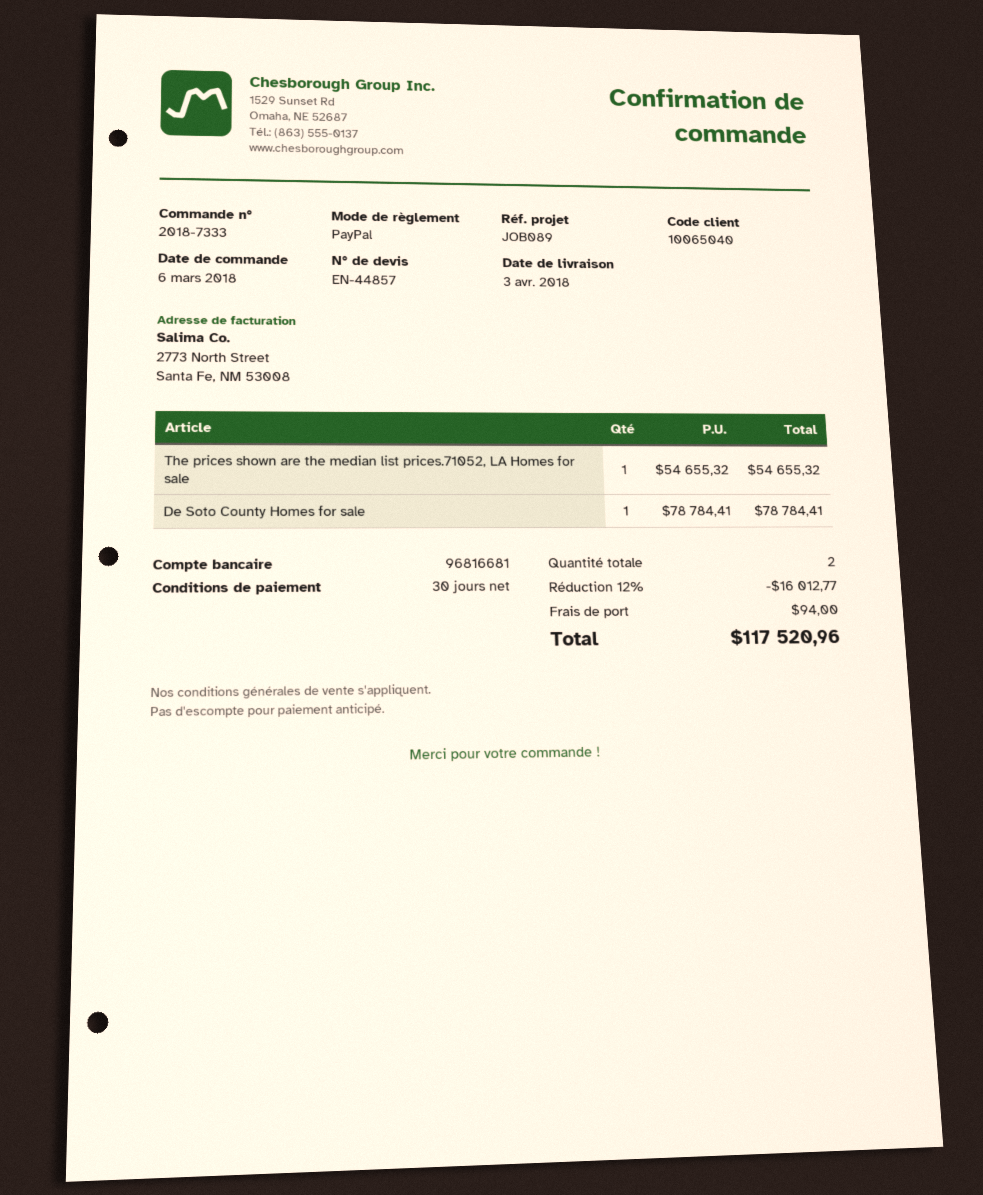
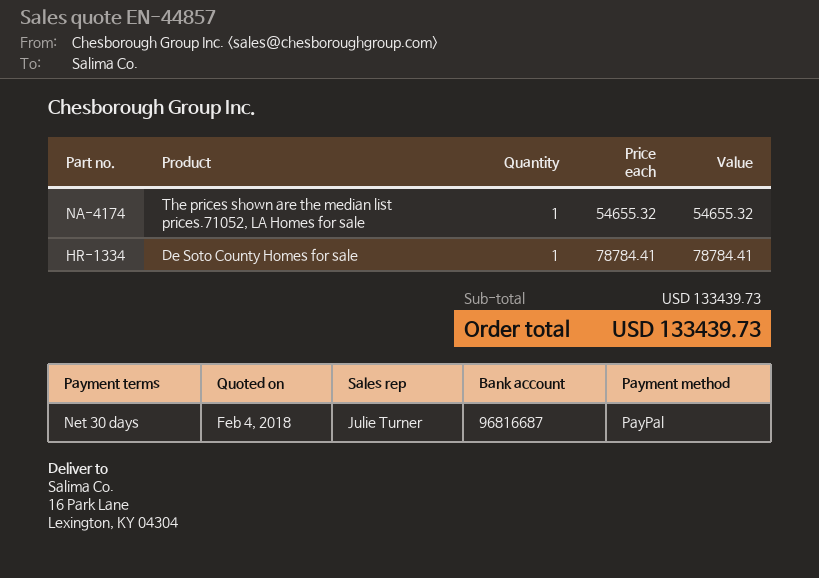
bank account: 96816681 -> 96816687
discount: 12% = 16012.77 -> none
shipping: 94.00 -> none
total: 117520.96 -> 133439.73

